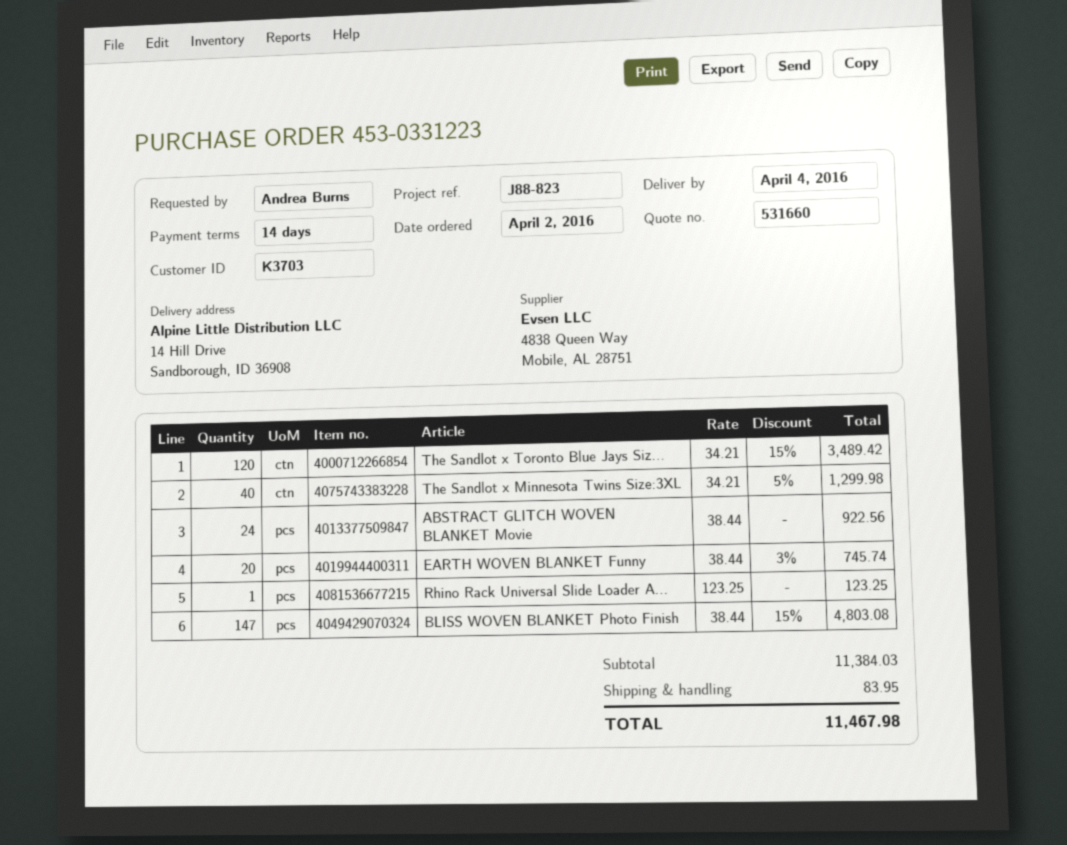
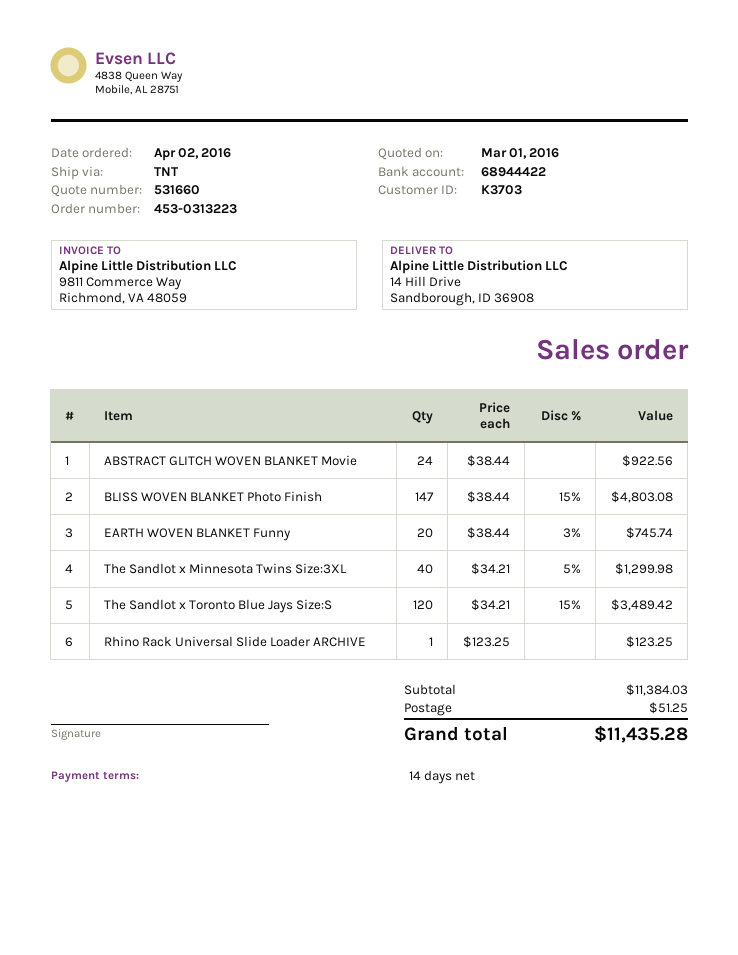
order number: 453-0331223 -> 453-0313223
shipping: 83.95 -> 51.25
total: 11467.98 -> 11435.28

